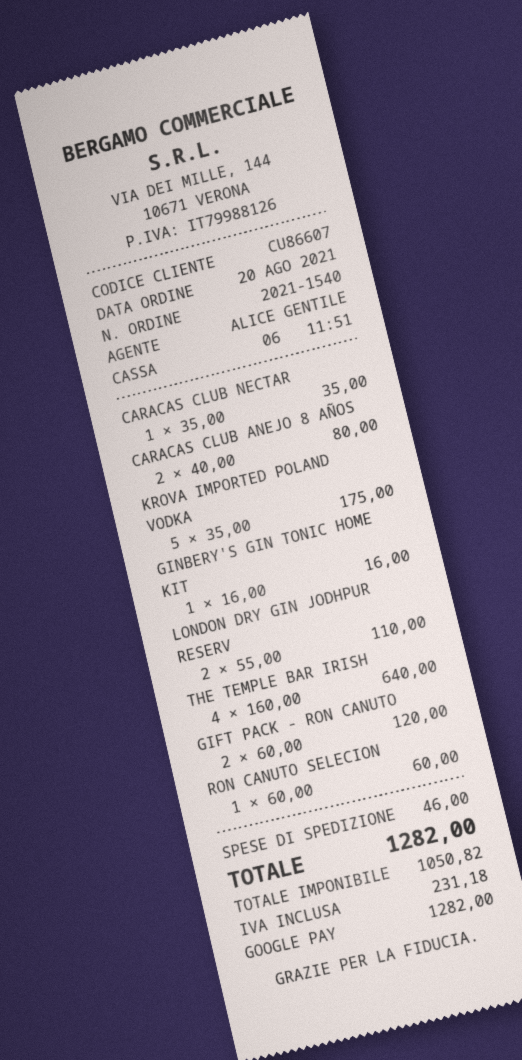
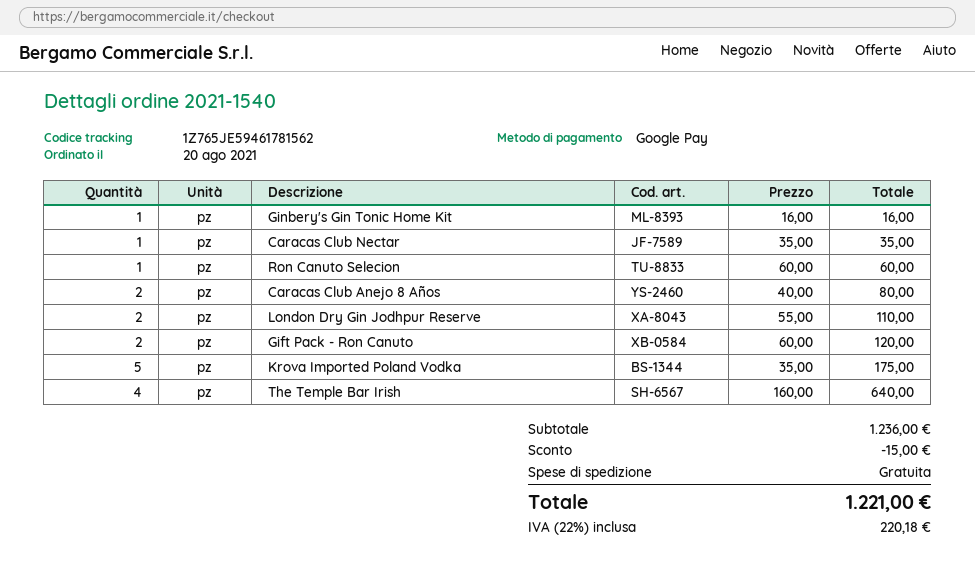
discount: none -> 15.00
shipping: 46.00 -> 0.00
tax: 231.18 -> 220.18
total: 1282.00 -> 1221.00

